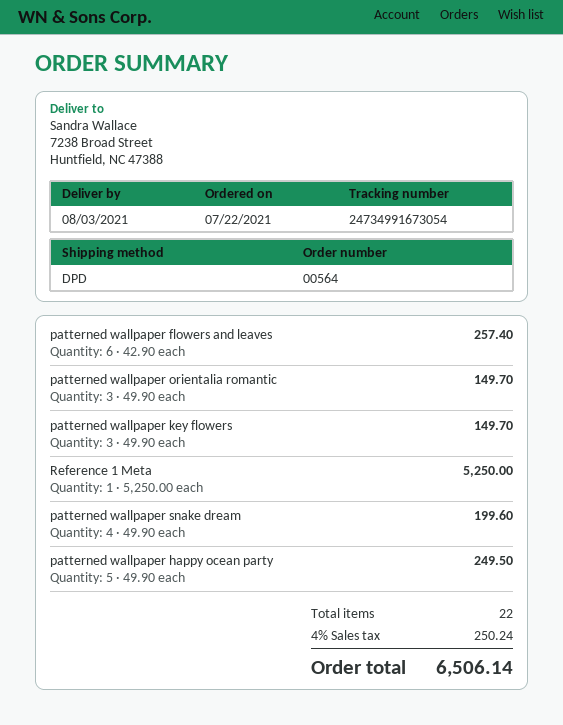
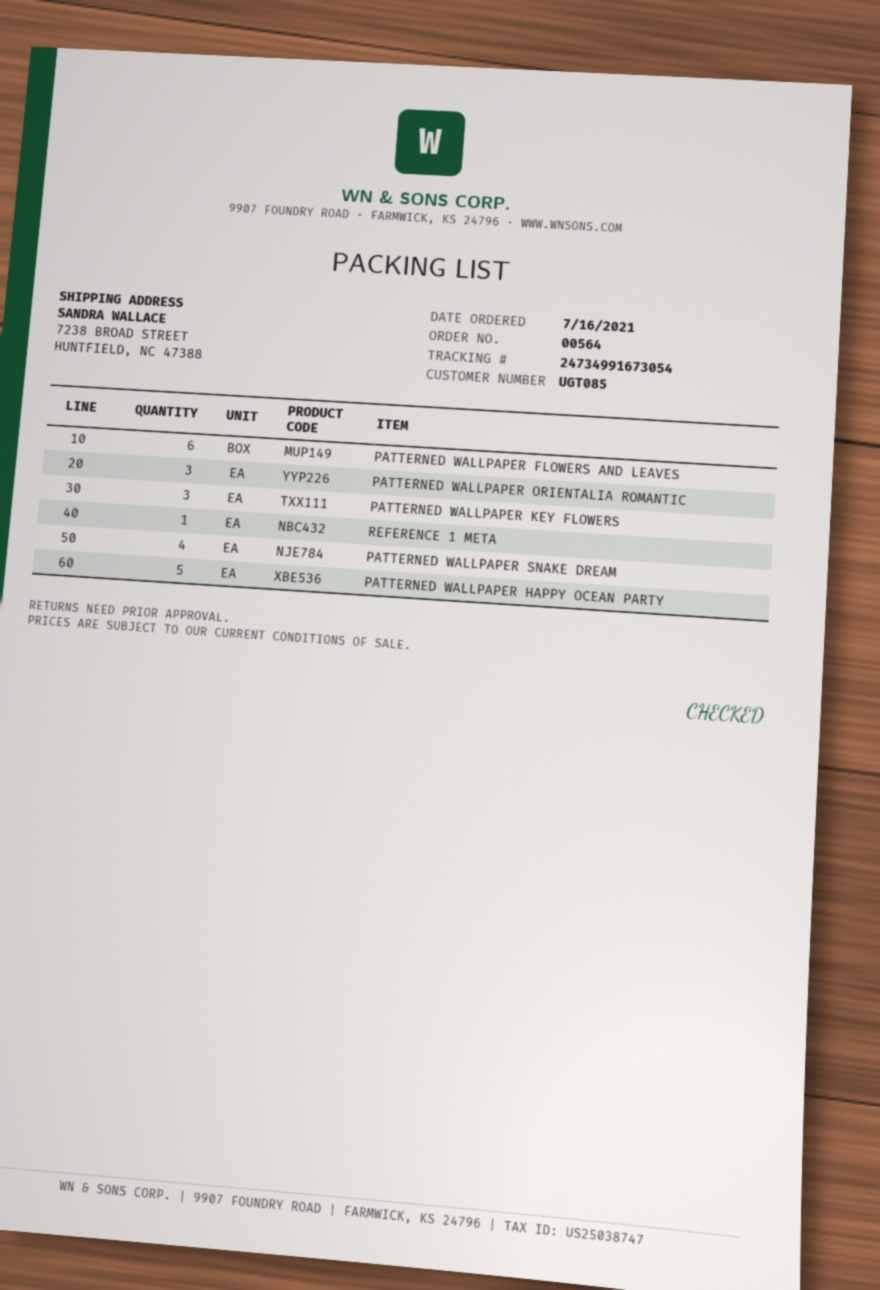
order date: 2021-07-22 -> 2021-07-16

